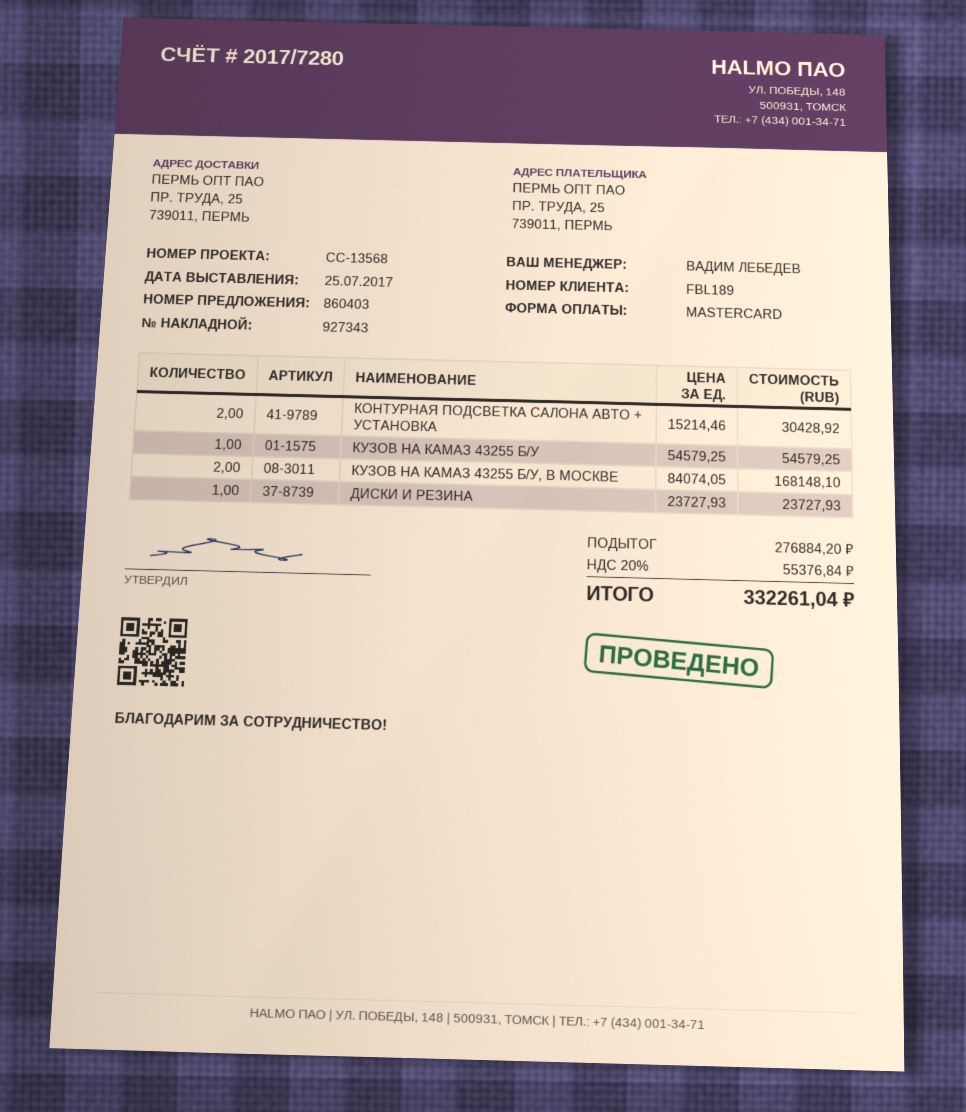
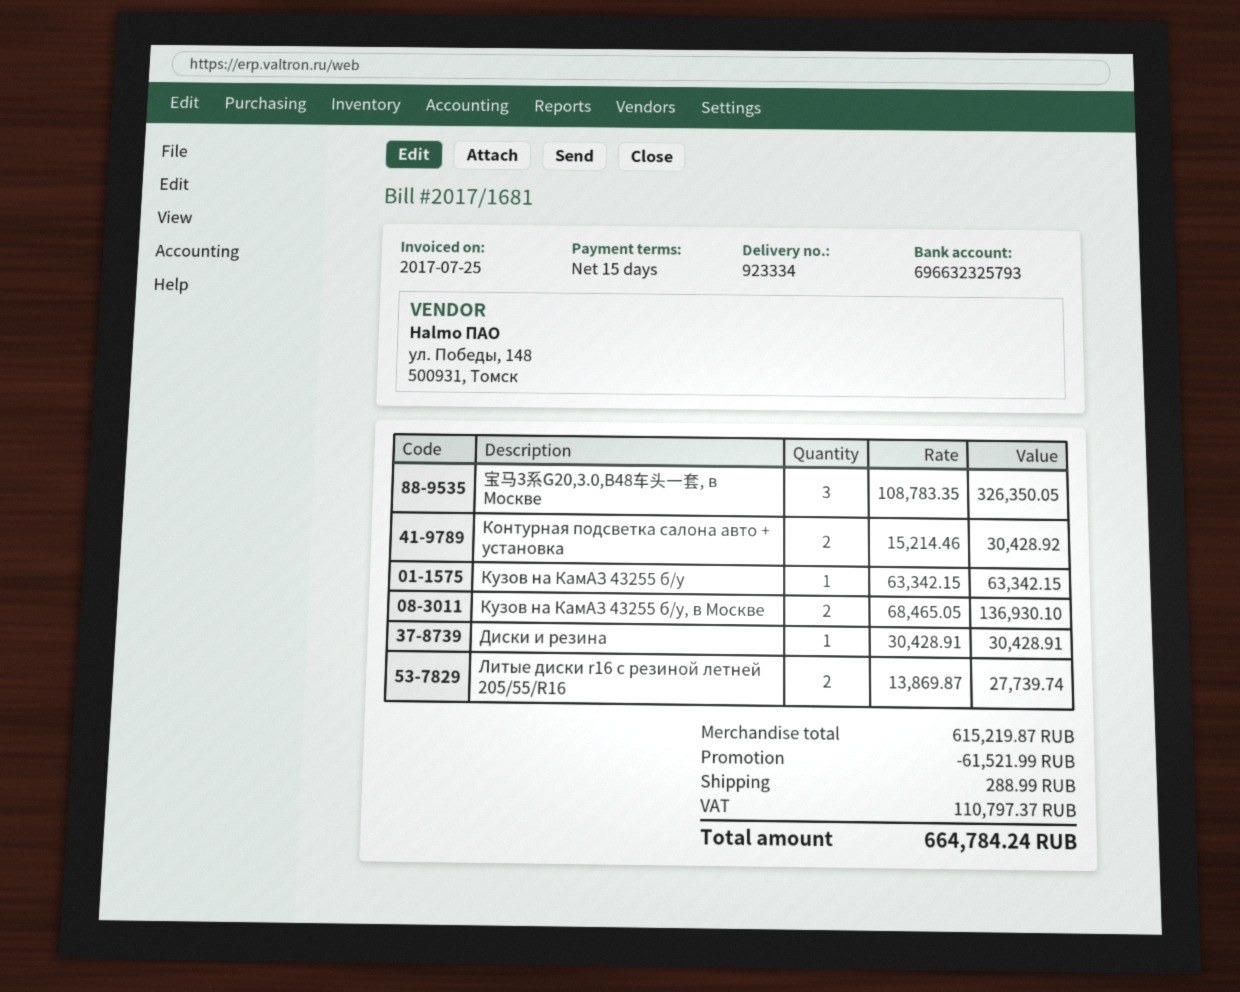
delivery note number: 927343 -> 923334
invoice number: 2017/7280 -> 2017/1681
КУЗОВ НА КАМАЗ 43255 Б/У: 1 x 54579.25 = 54579.25 -> 1 x 63342.15 = 63342.15
КУЗОВ НА КАМАЗ 43255 Б/У, В МОСКВЕ: 2 x 84074.05 = 168148.10 -> 2 x 68465.05 = 136930.10
ДИСКИ И РЕЗИНА: 1 x 23727.93 = 23727.93 -> 1 x 30428.91 = 30428.91
宝马3系G20,3.0,B48车头一套, в Москве: none -> 3 x 108783.35 = 326350.05
Литые диски r16 с резиной летней 205/55/R16: none -> 2 x 13869.87 = 27739.74
subtotal: 276884.20 -> 615219.87
discount: none -> 61521.99
shipping: none -> 288.99
tax: 55376.84 -> 110797.37
total: 332261.04 -> 664784.24

